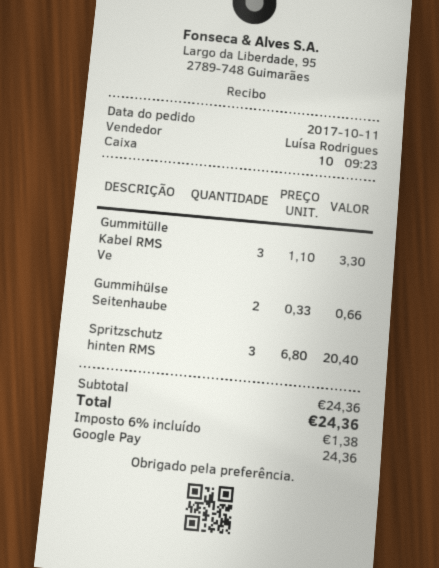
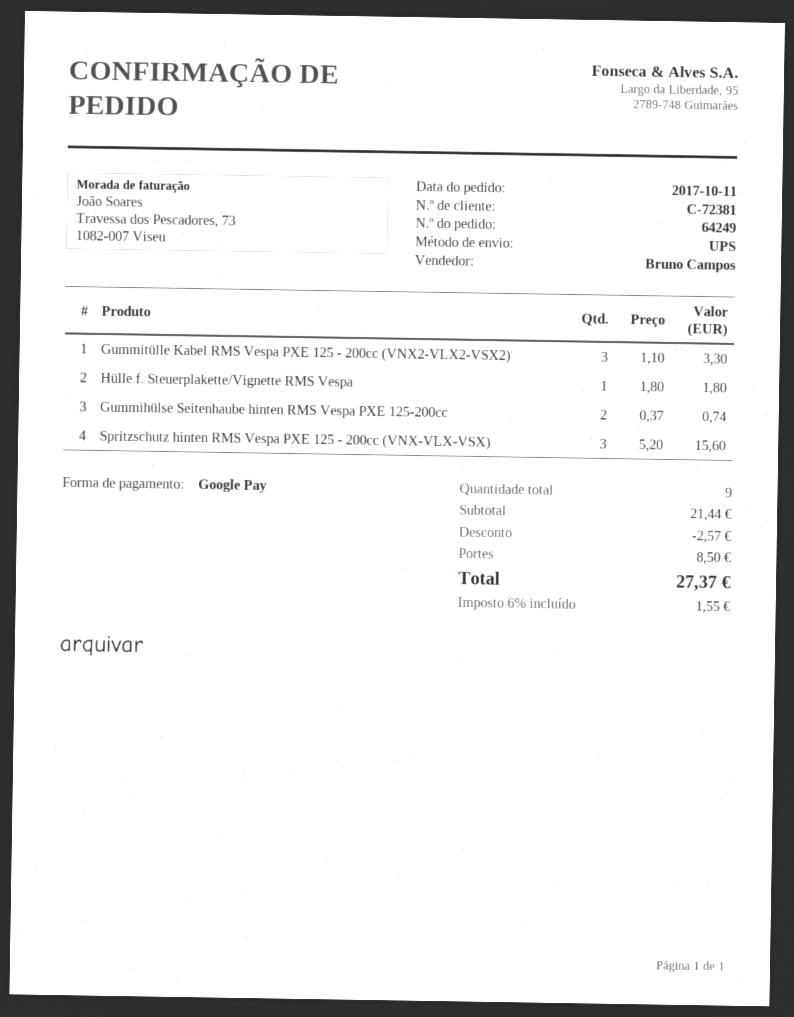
sales rep: Luísa Rodrigues -> Bruno Campos
Gummihülse Seitenhaube: 2 x 0.33 = 0.66 -> 2 x 0.37 = 0.74
Spritzschutz hinten RMS: 3 x 6.80 = 20.40 -> 3 x 5.20 = 15.60
Hülle f. Steuerplakette/Vignette RMS Vespa: none -> 1 x 1.80 = 1.80
subtotal: 24.36 -> 21.44
discount: none -> 2.57
shipping: none -> 8.50
tax: 6% = 1.38 -> 6% = 1.55
total: 24.36 -> 27.37

